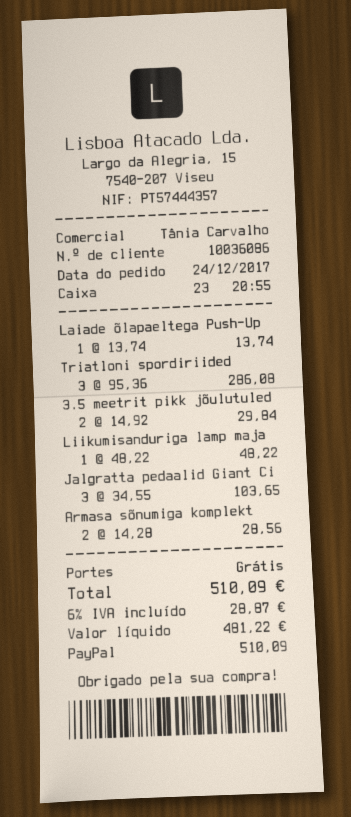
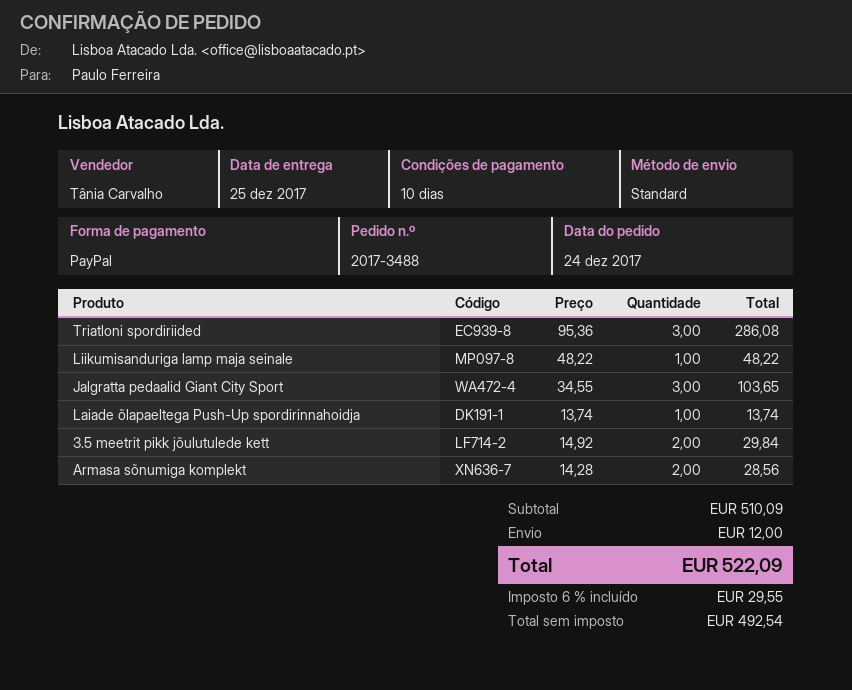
shipping: 0.00 -> 12.00
net: 481.22 -> 492.54
tax: 6% = 28.87 -> 6% = 29.55
total: 510.09 -> 522.09

